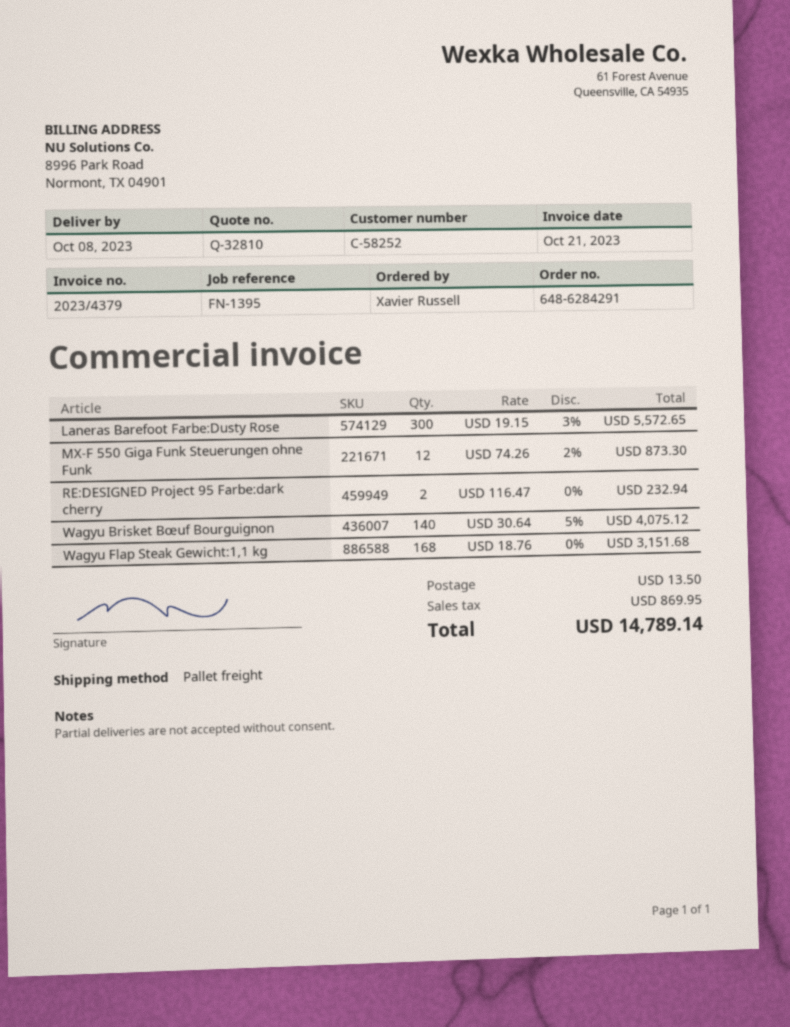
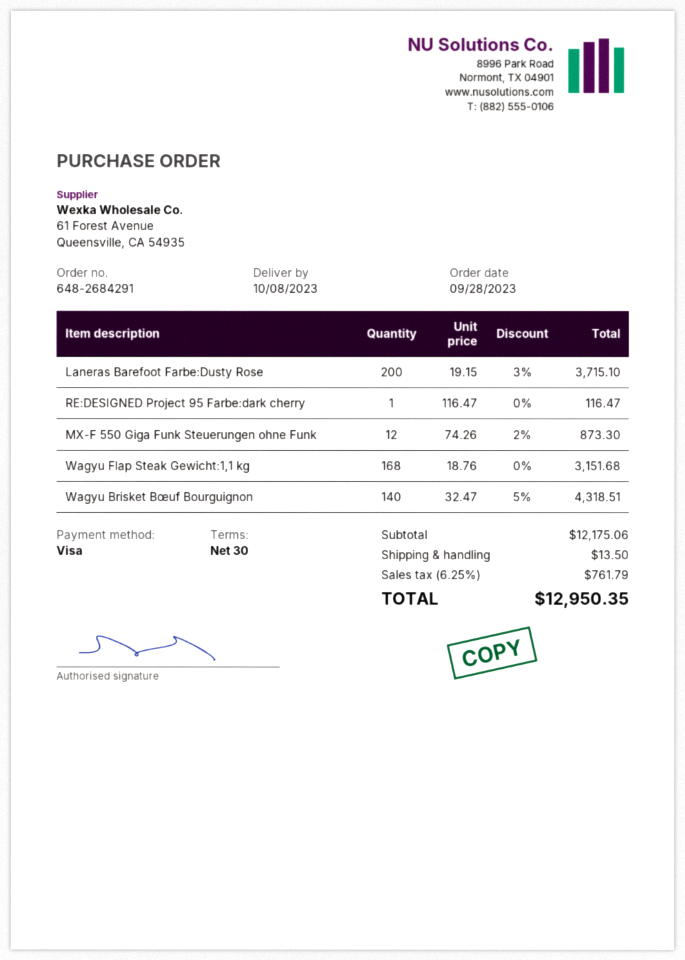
order number: 648-6284291 -> 648-2684291
Laneras Barefoot Farbe:Dusty Rose: 300 x 19.15 - 3% = 5572.65 -> 200 x 19.15 - 3% = 3715.10
RE:DESIGNED Project 95 Farbe:dark cherry: 2 x 116.47 = 232.94 -> 1 x 116.47 = 116.47
Wagyu Brisket Bœuf Bourguignon: 140 x 30.64 - 5% = 4075.12 -> 140 x 32.47 - 5% = 4318.51
tax: 869.95 -> 761.79
total: 14789.14 -> 12950.35

